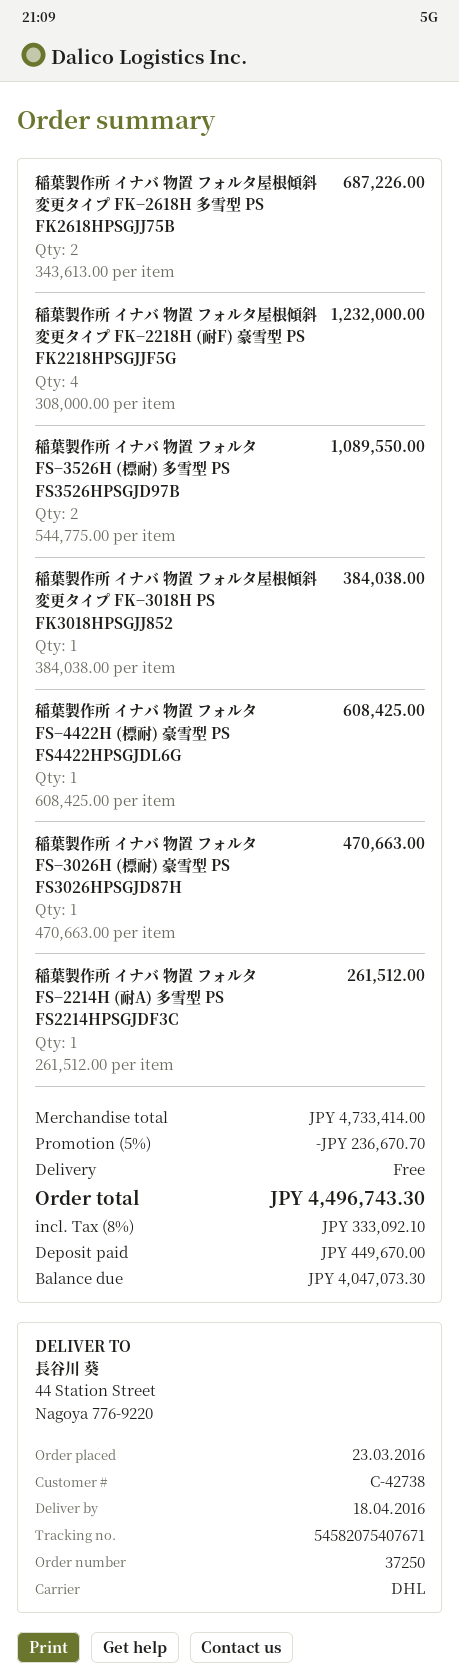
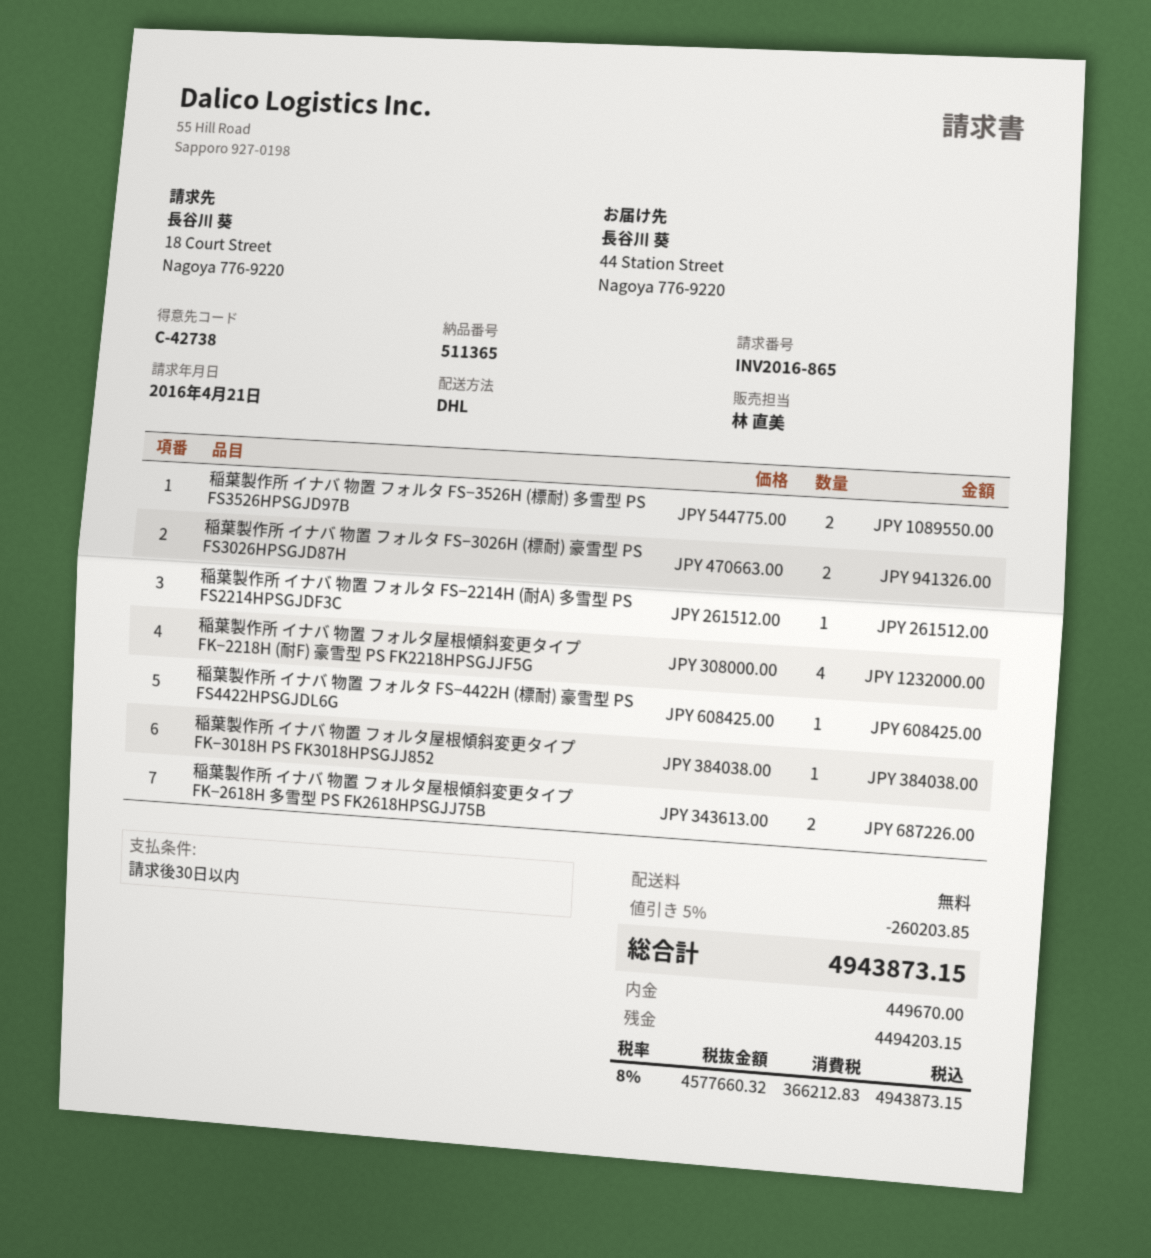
稲葉製作所 イナバ 物置 フォルタ FS−3026H (標耐) 豪雪型 PS FS3026HPSGJD87H: 1 x 470663.00 = 470663.00 -> 2 x 470663.00 = 941326.00
discount: 5% = 236670.70 -> 5% = 260203.85
tax: 8% = 333092.10 -> 8% = 366212.83
total: 4496743.30 -> 4943873.15
balance: 4047073.30 -> 4494203.15

